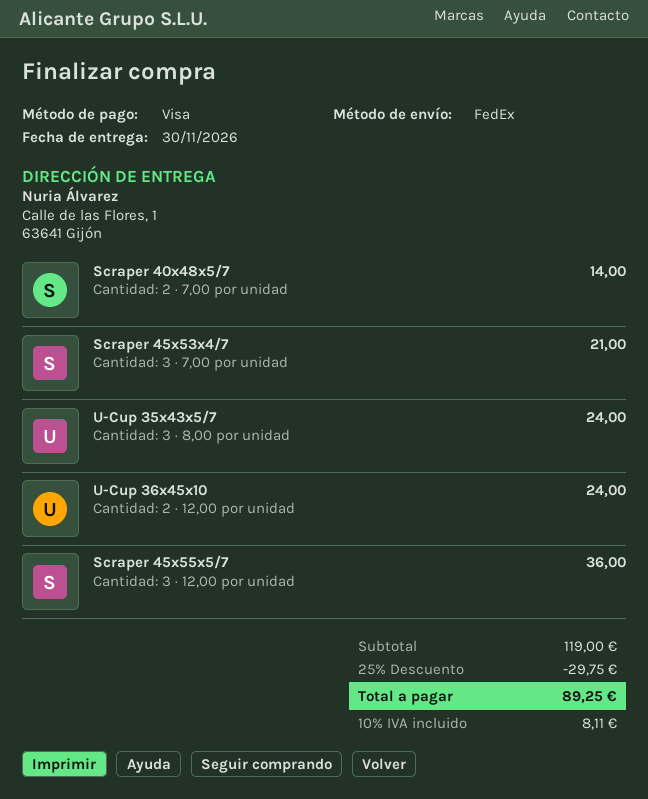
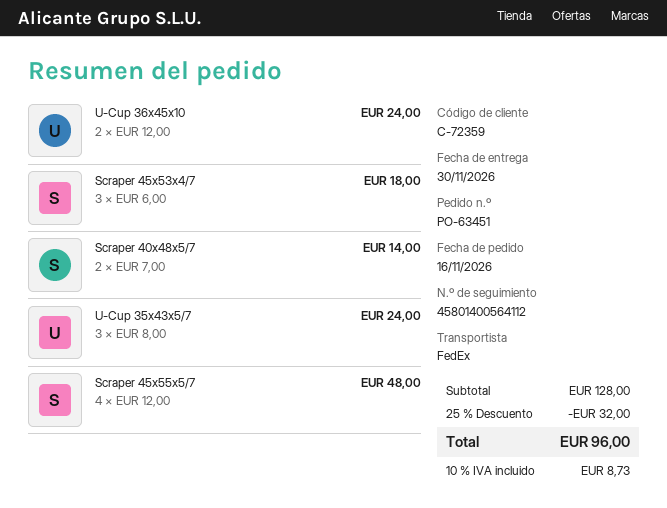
Scraper 45x53x4/7: 3 x 7.00 = 21.00 -> 3 x 6.00 = 18.00
Scraper 45x55x5/7: 3 x 12.00 = 36.00 -> 4 x 12.00 = 48.00
subtotal: 119.00 -> 128.00
discount: 25% = 29.75 -> 25% = 32.00
tax: 10% = 8.11 -> 10% = 8.73
total: 89.25 -> 96.00

